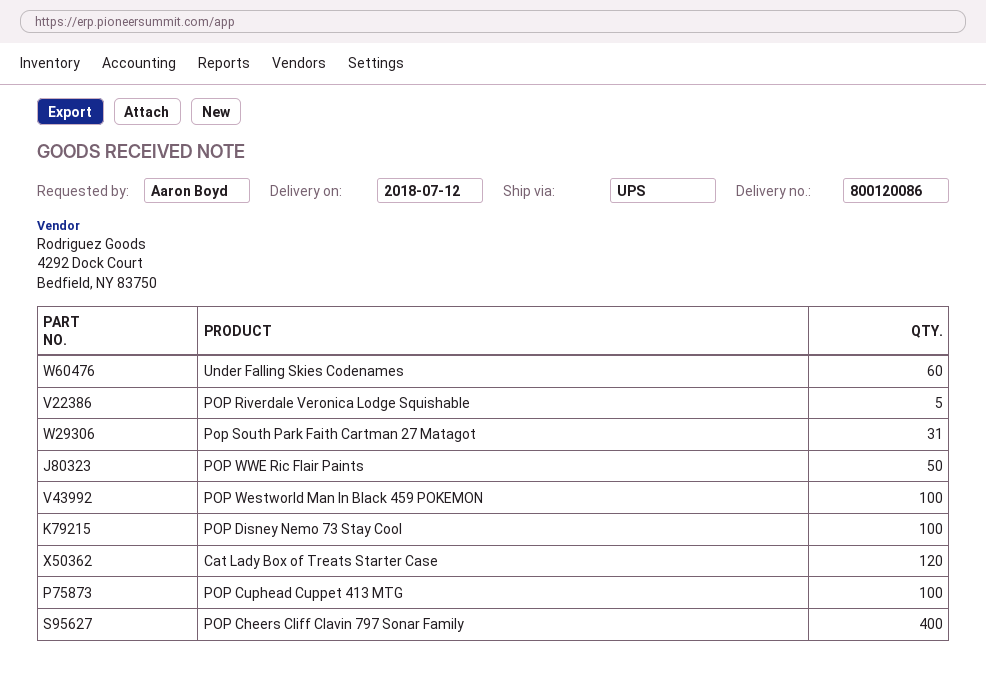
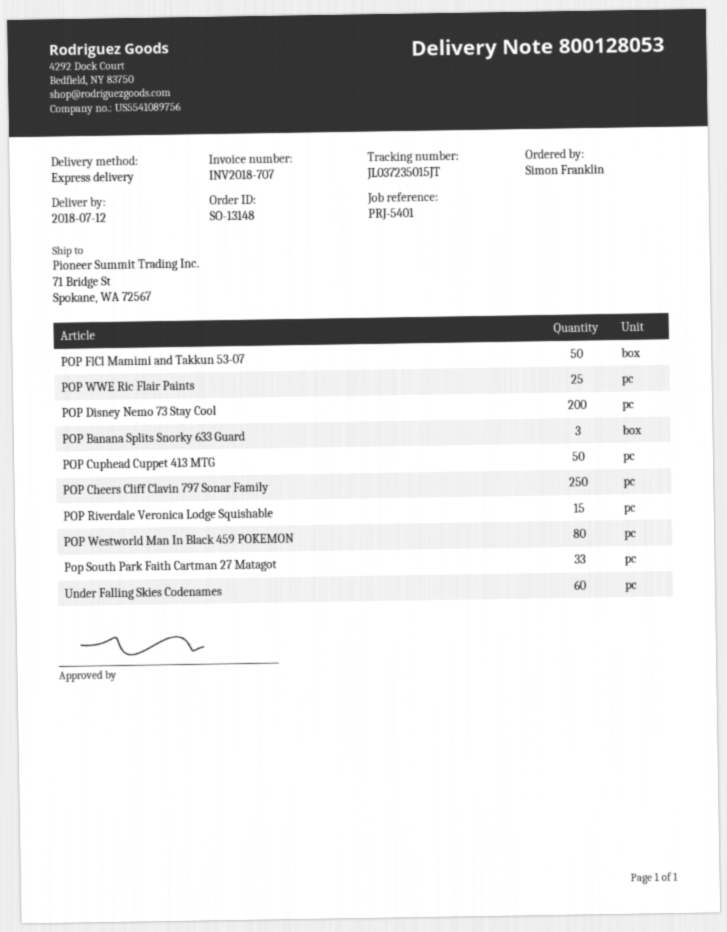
delivery note number: 800120086 -> 800128053
ordered by: Aaron Boyd -> Simon Franklin
shipping method: UPS -> express
POP Riverdale Veronica Lodge Squishable: 5 -> 15
Pop South Park Faith Cartman 27 Matagot: 31 -> 33
POP WWE Ric Flair Paints: 50 -> 25
POP Westworld Man In Black 459 POKEMON: 100 -> 80
POP Disney Nemo 73 Stay Cool: 100 -> 200
Cat Lady Box of Treats Starter Case: 120 -> none
POP Cuphead Cuppet 413 MTG: 100 -> 50
POP Cheers Cliff Clavin 797 Sonar Family: 400 -> 250
POP FlCl Mamimi and Takkun 53-07: none -> 50
POP Banana Splits Snorky 633 Guard: none -> 3

